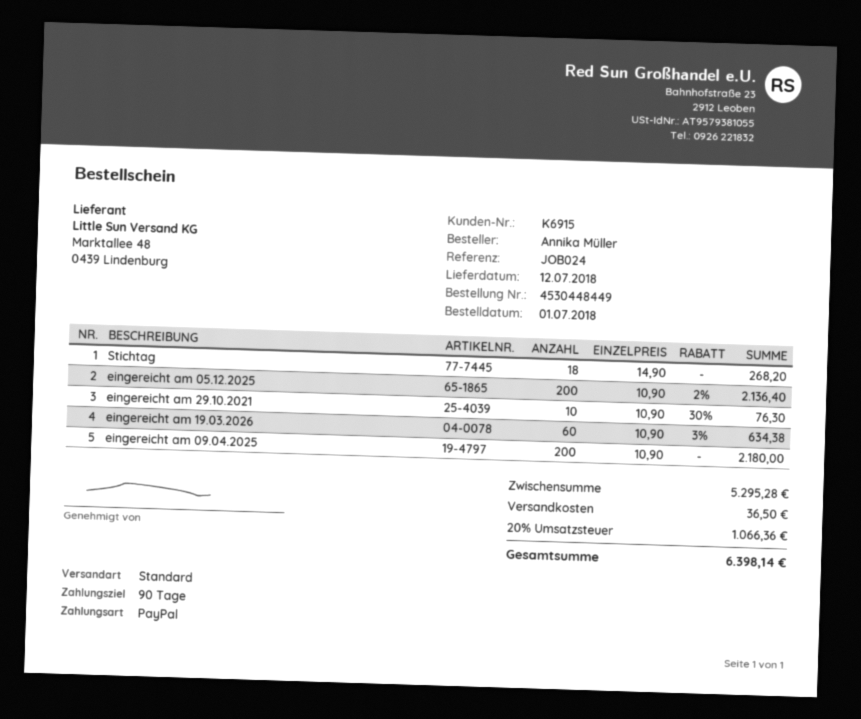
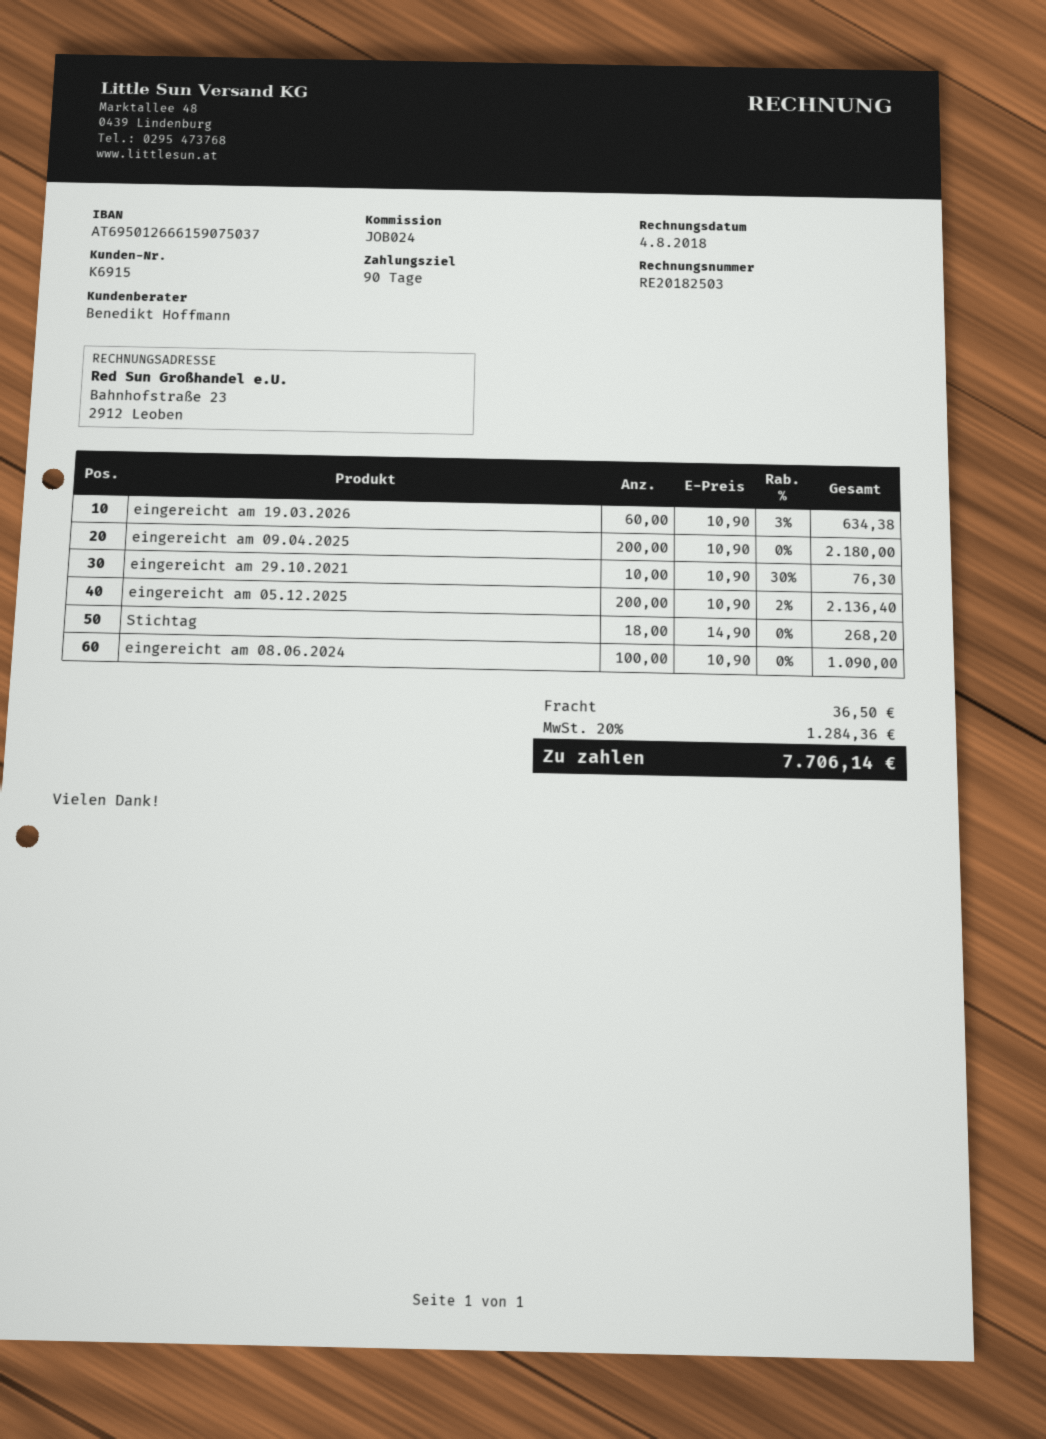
eingereicht am 08.06.2024: none -> 100 x 10.90 = 1090.00
tax: 20% = 1066.36 -> 20% = 1284.36
total: 6398.14 -> 7706.14

